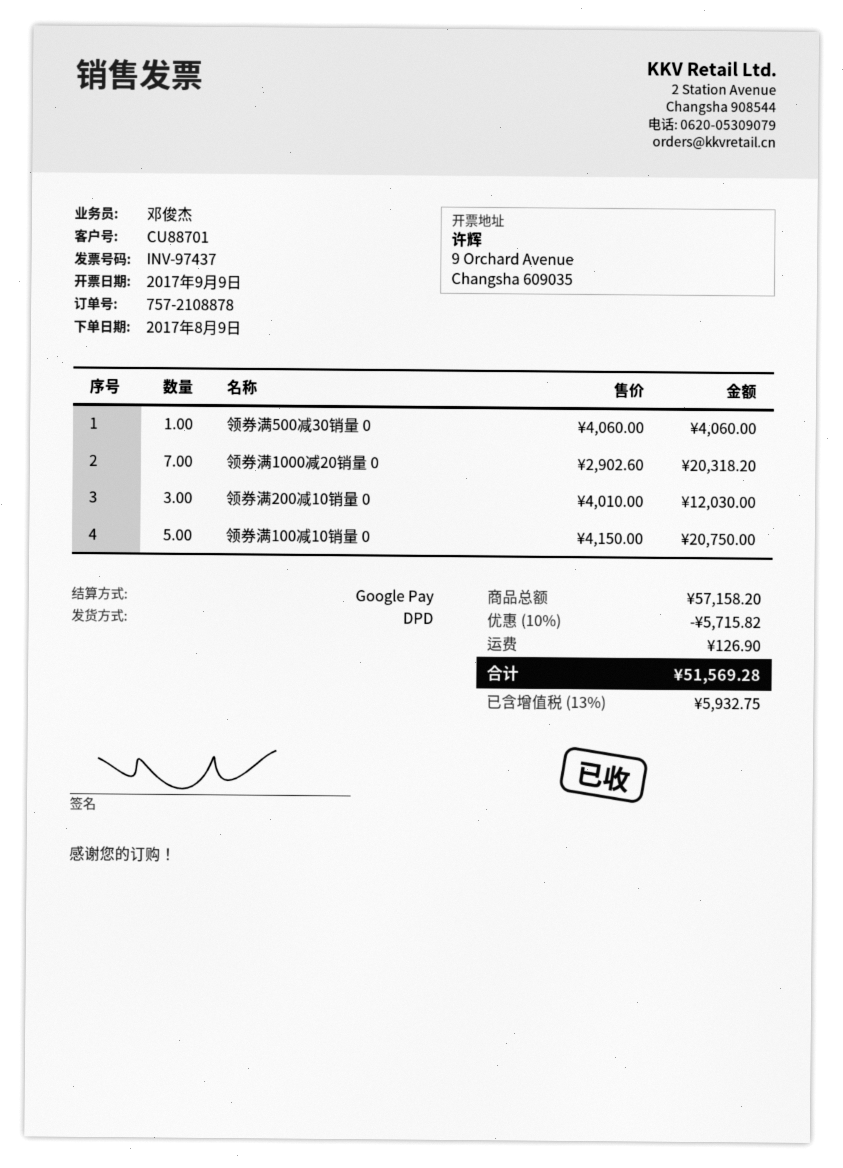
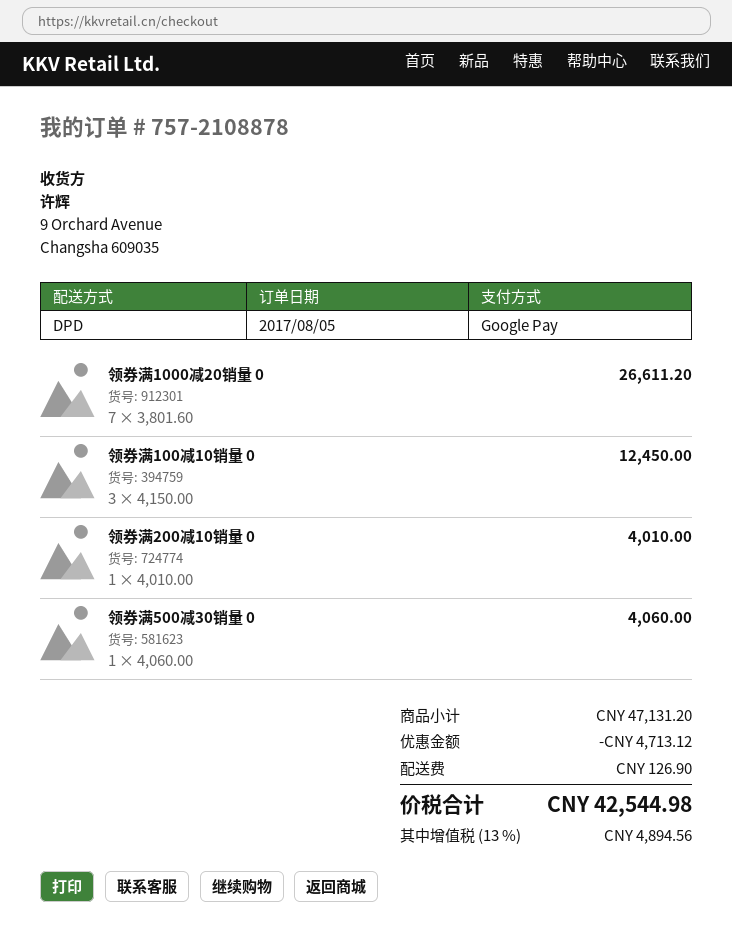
order date: 2017-08-09 -> 2017-08-05
领券满1000减20销量 0: 7 x 2902.60 = 20318.20 -> 7 x 3801.60 = 26611.20
领券满200减10销量 0: 3 x 4010.00 = 12030.00 -> 1 x 4010.00 = 4010.00
领券满100减10销量 0: 5 x 4150.00 = 20750.00 -> 3 x 4150.00 = 12450.00
subtotal: 57158.20 -> 47131.20
discount: 5715.82 -> 4713.12
tax: 13% = 5932.75 -> 13% = 4894.56
total: 51569.28 -> 42544.98

